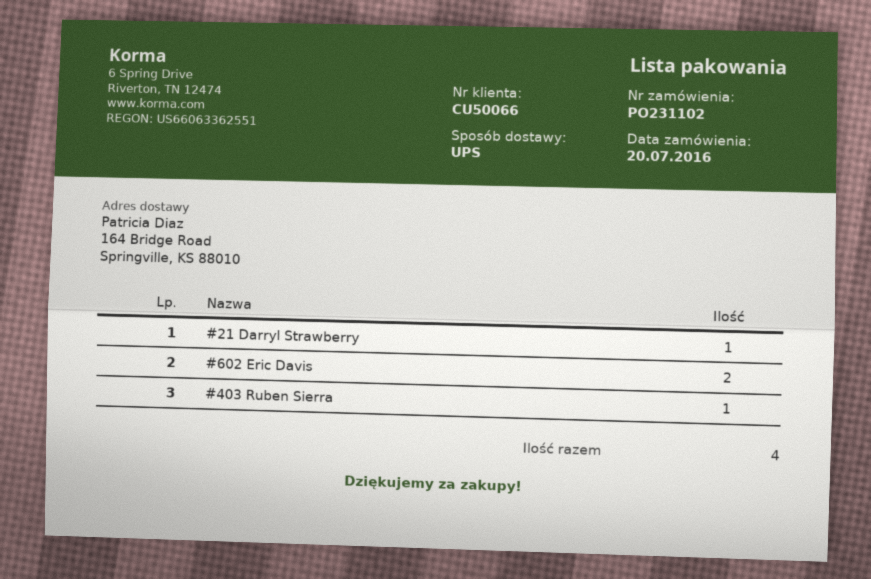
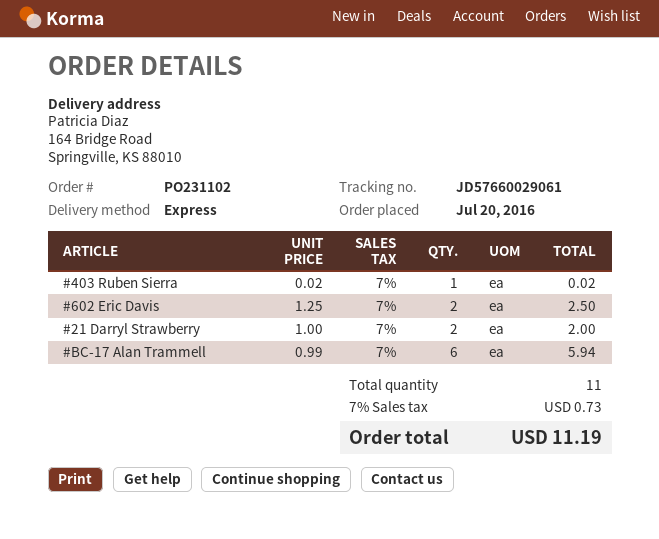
shipping method: UPS -> express
#21 Darryl Strawberry: 1 -> 2
#BC-17 Alan Trammell: none -> 6
total quantity: 4 -> 11

